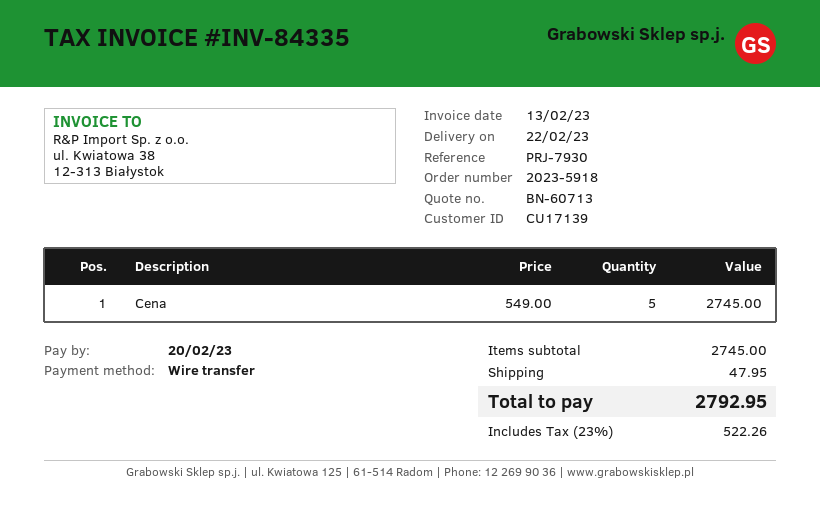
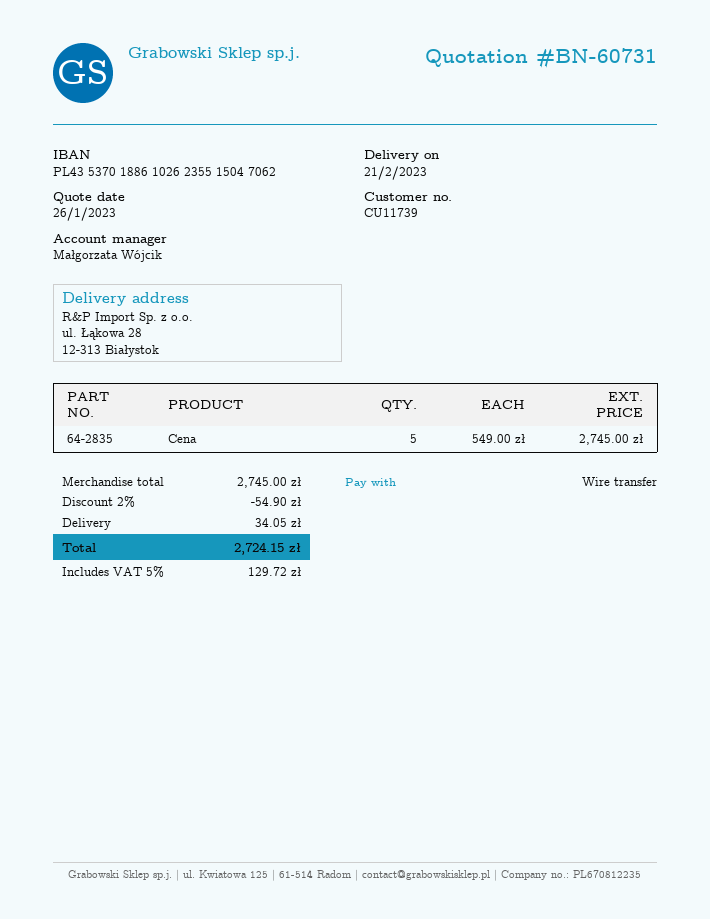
quote number: BN-60713 -> BN-60731
delivery date: 2023-02-22 -> 2023-02-21
customer number: CU17139 -> CU11739
discount: none -> 2% = 54.90
shipping: 47.95 -> 34.05
tax: 23% = 522.26 -> 5% = 129.72
total: 2792.95 -> 2724.15

